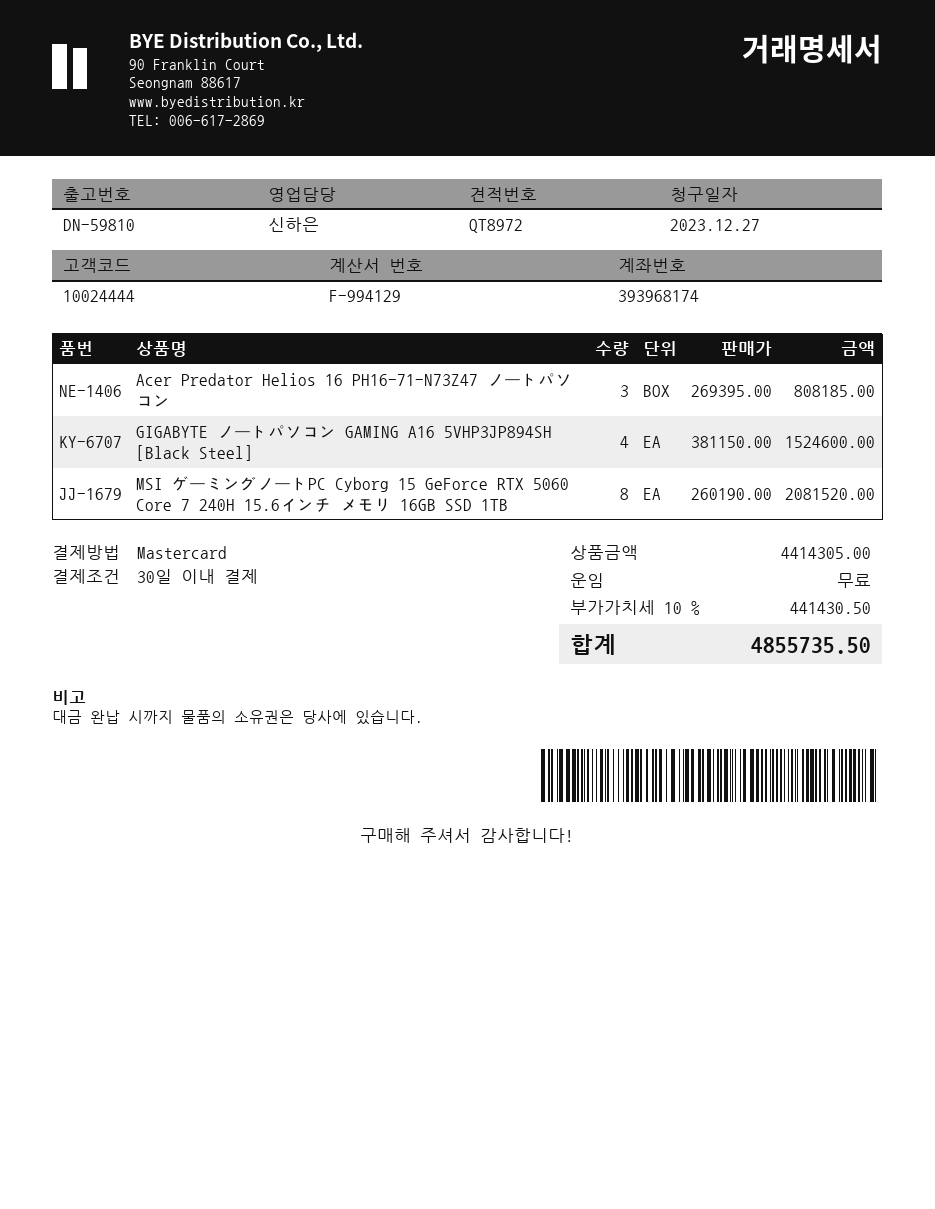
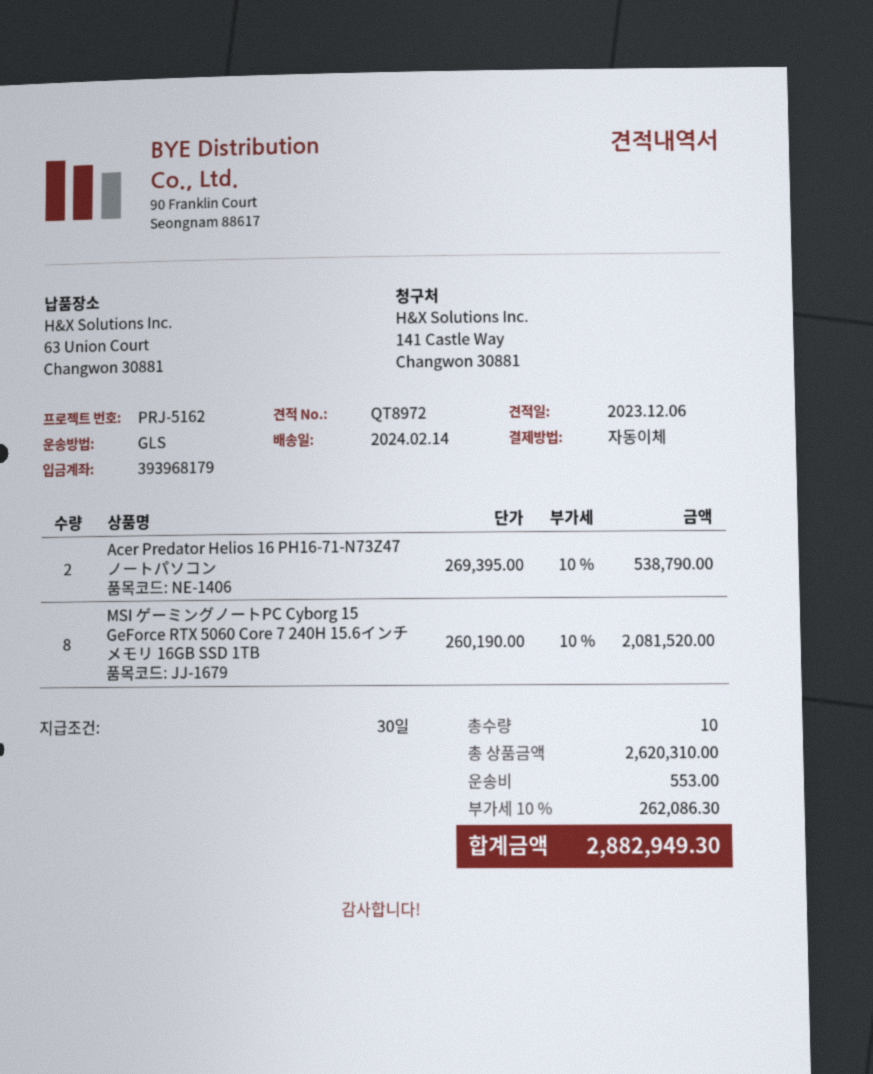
payment method: Mastercard -> direct debit
bank account: 393968174 -> 393968179
Acer Predator Helios 16 PH16-71-N73Z47 ノートパソコン: 3 x 269395.00 = 808185.00 -> 2 x 269395.00 = 538790.00
GIGABYTE ノートパソコン GAMING A16 5VHP3JP894SH [Black Steel]: 4 x 381150.00 = 1524600.00 -> none
subtotal: 4414305.00 -> 2620310.00
shipping: 0.00 -> 553.00
tax: 10% = 441430.50 -> 10% = 262086.30
total: 4855735.50 -> 2882949.30

